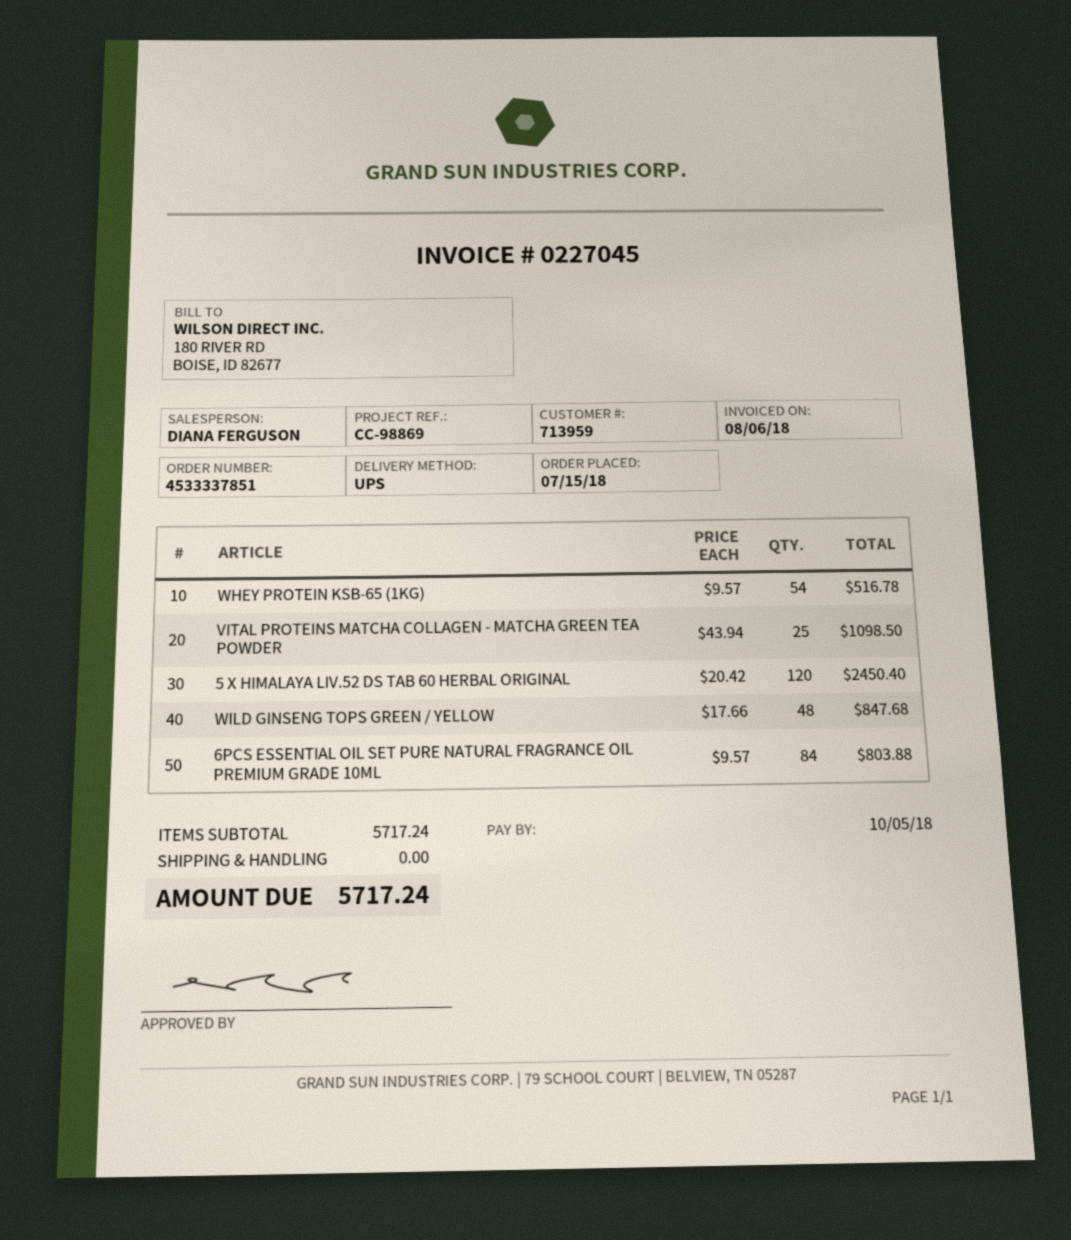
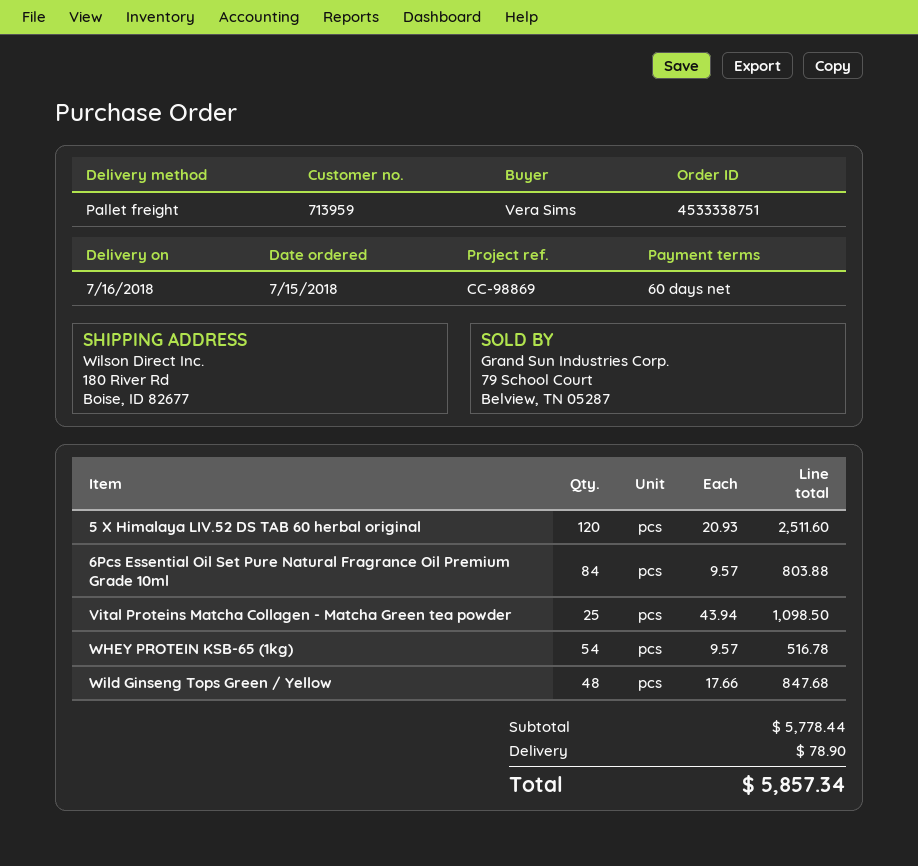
order number: 4533337851 -> 4533338751
shipping method: UPS -> pallet freight
5 X HIMALAYA LIV.52 DS TAB 60 HERBAL ORIGINAL: 120 x 20.42 = 2450.40 -> 120 x 20.93 = 2511.60
subtotal: 5717.24 -> 5778.44
shipping: 0.00 -> 78.90
total: 5717.24 -> 5857.34

